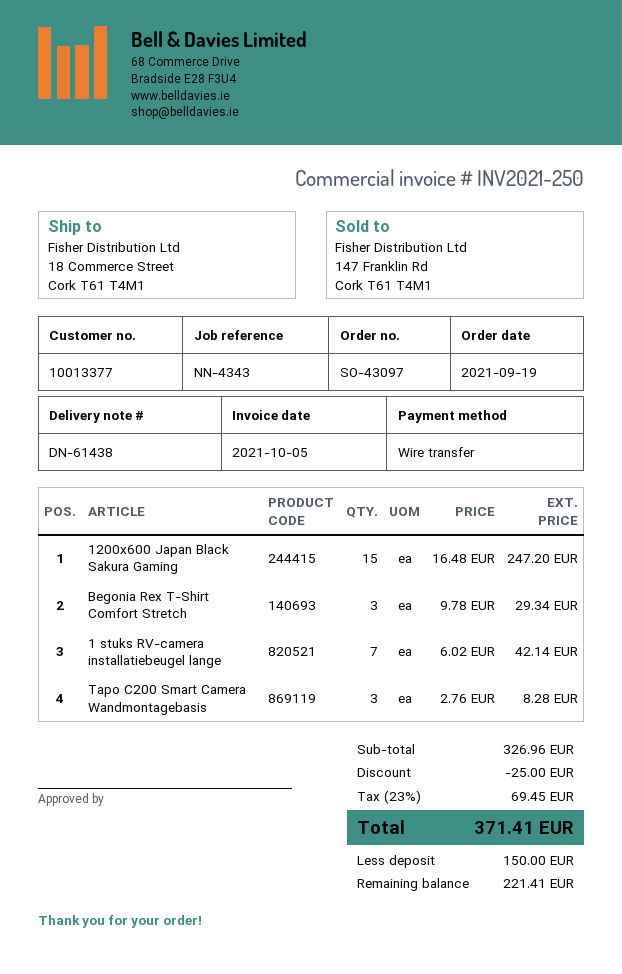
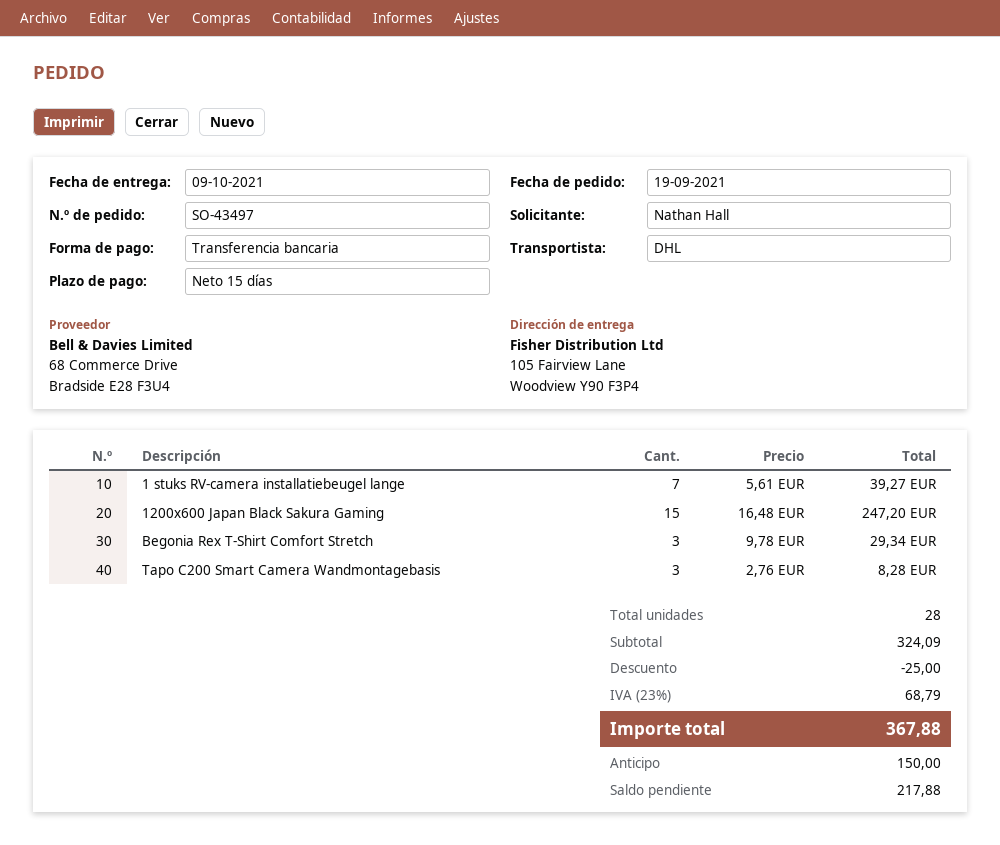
order number: SO-43097 -> SO-43497
ship to: 18 Commerce Street, Cork T61 T4M1 -> 105 Fairview Lane, Woodview Y90 F3P4
1 stuks RV-camera installatiebeugel lange: 7 x 6.02 = 42.14 -> 7 x 5.61 = 39.27
subtotal: 326.96 -> 324.09
tax: 23% = 69.45 -> 23% = 68.79
total: 371.41 -> 367.88
balance: 221.41 -> 217.88

